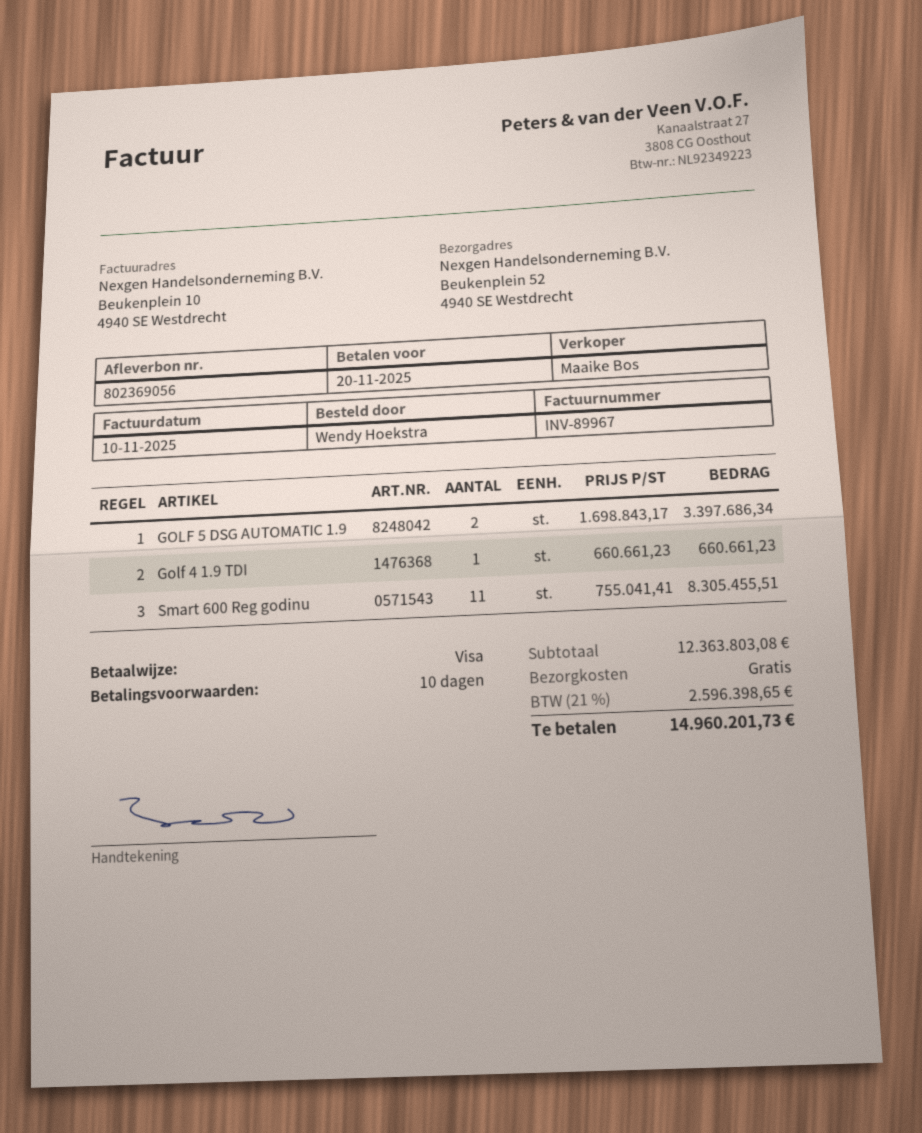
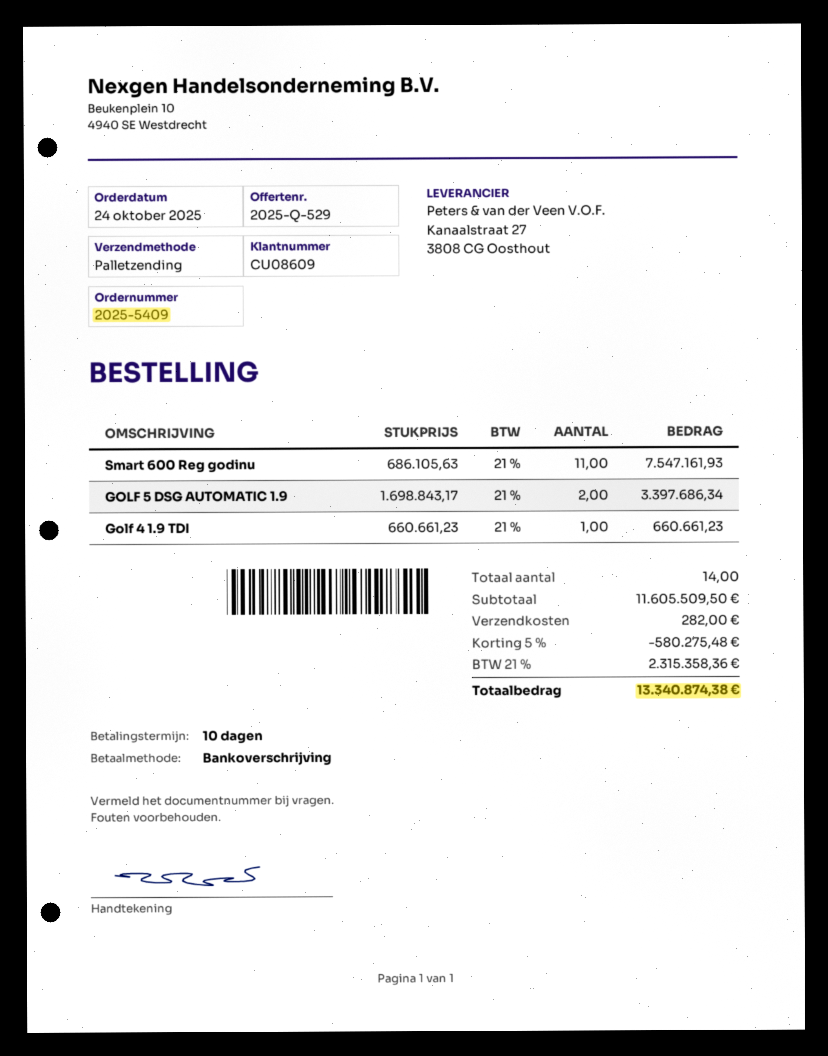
payment method: Visa -> bank transfer
Smart 600 Reg godinu: 11 x 755041.41 = 8305455.51 -> 11 x 686105.63 = 7547161.93
subtotal: 12363803.08 -> 11605509.50
discount: none -> 5% = 580275.48
shipping: 0.00 -> 282.00
tax: 21% = 2596398.65 -> 21% = 2315358.36
total: 14960201.73 -> 13340874.38

